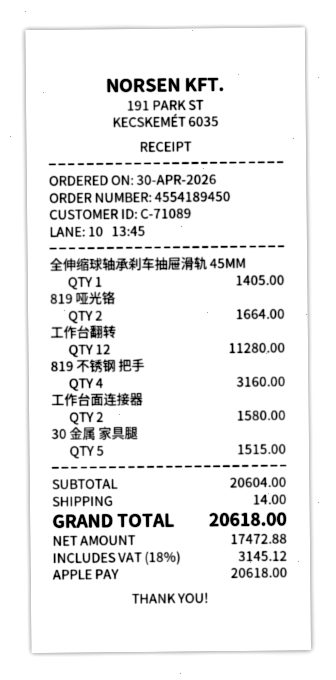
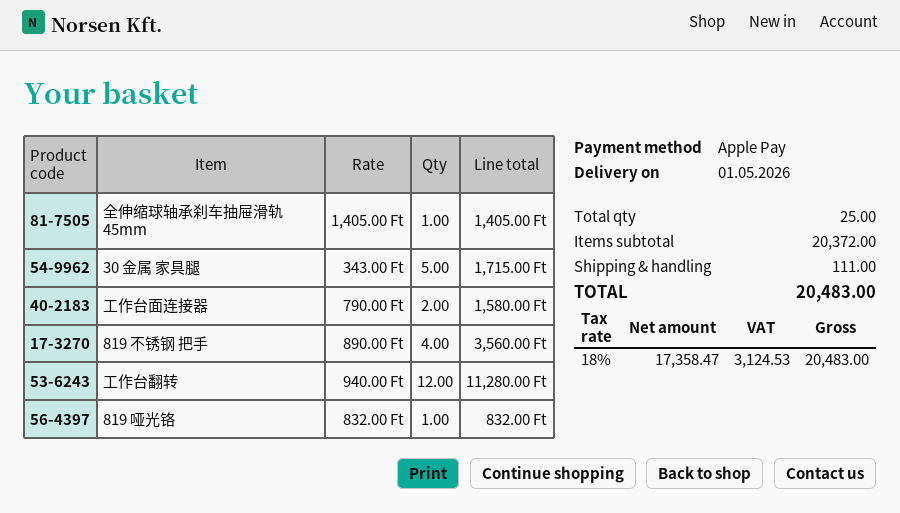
819 哑光铬: 2 for 1664.00 -> 1 for 832.00
819 不锈钢 把手: 4 for 3160.00 -> 4 for 3560.00
30 金属 家具腿: 5 for 1515.00 -> 5 for 1715.00
subtotal: 20604.00 -> 20372.00
shipping: 14.00 -> 111.00
net: 17472.88 -> 17358.47
tax: 18% = 3145.12 -> 18% = 3124.53
total: 20618.00 -> 20483.00

